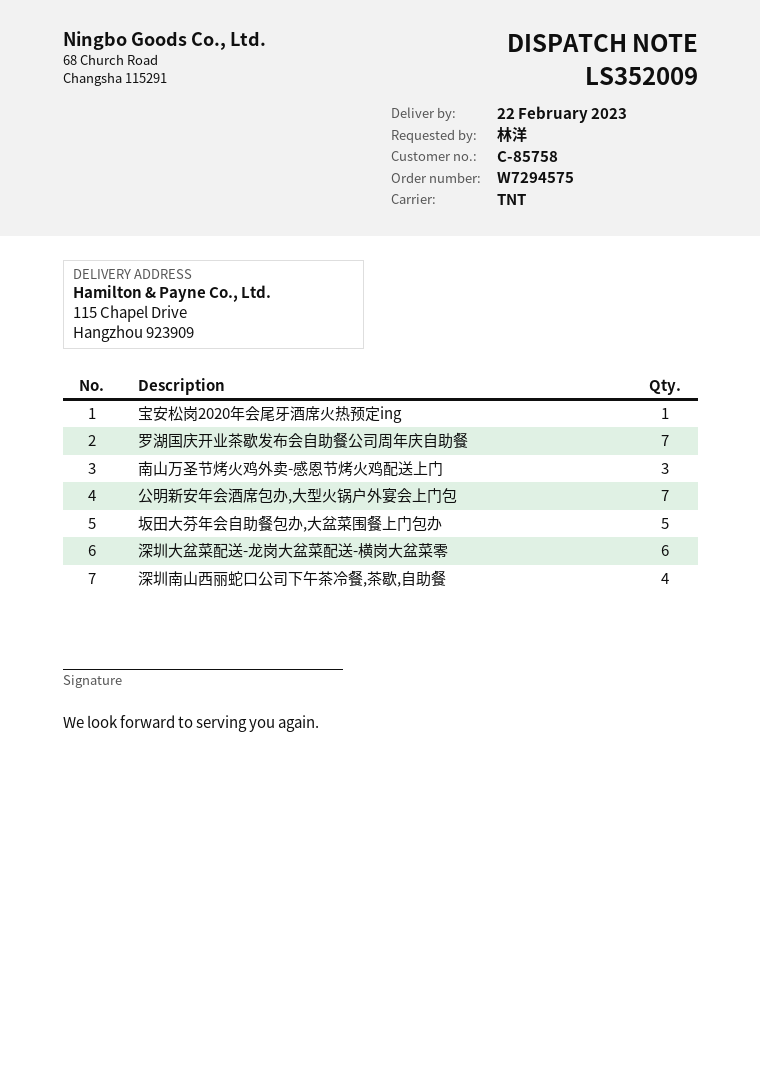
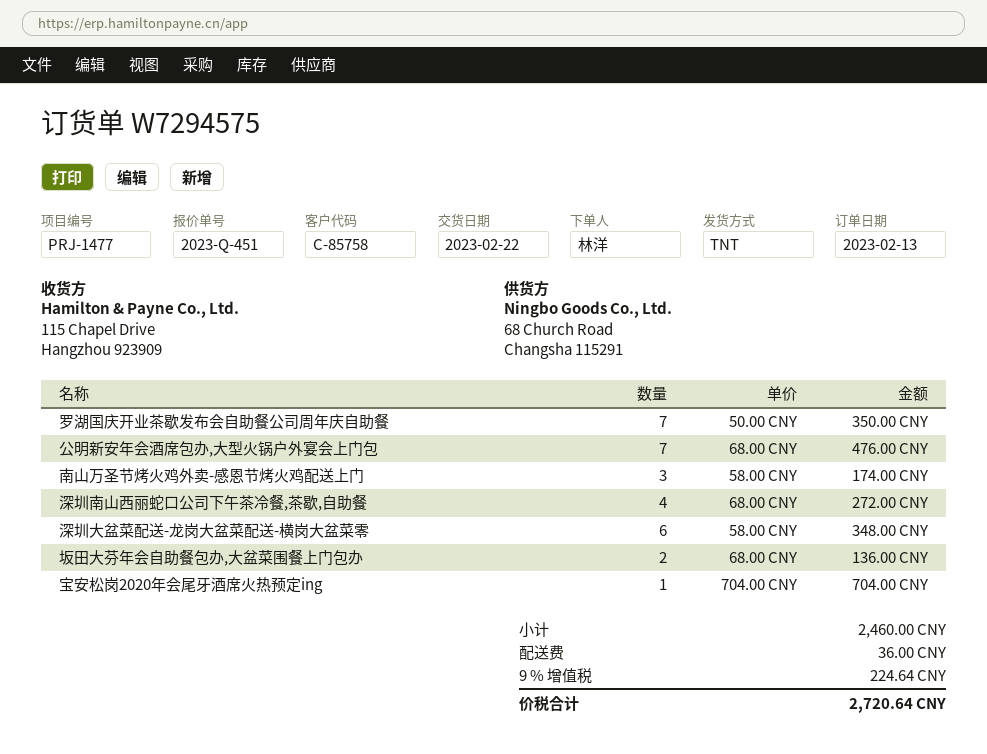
坂田大芬年会自助餐包办,大盆菜围餐上门包办: 5 -> 2

